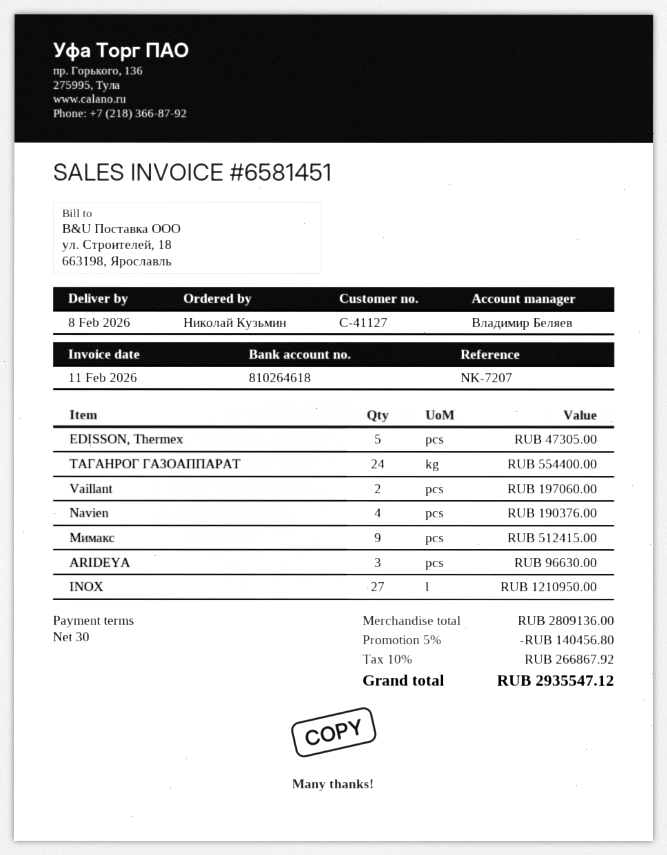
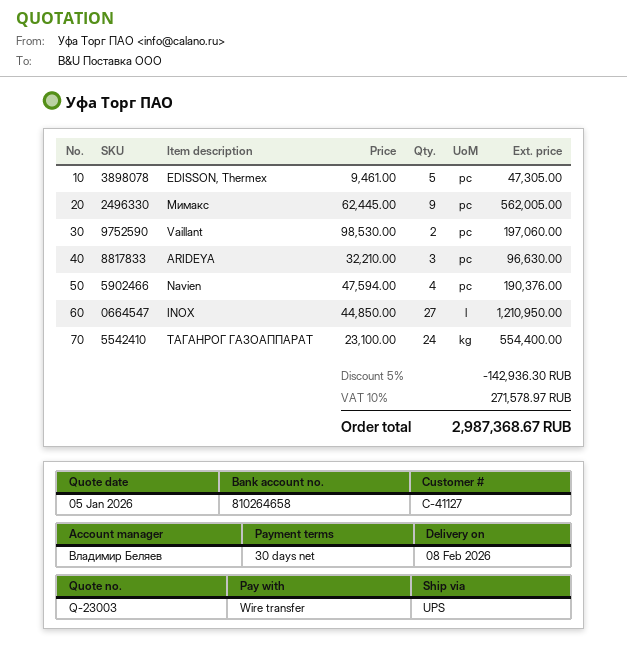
bank account: 810264618 -> 810264658
Мимакс: 9 for 512415.00 -> 9 for 562005.00
discount: 5% = 140456.80 -> 5% = 142936.30
tax: 10% = 266867.92 -> 10% = 271578.97
total: 2935547.12 -> 2987368.67

